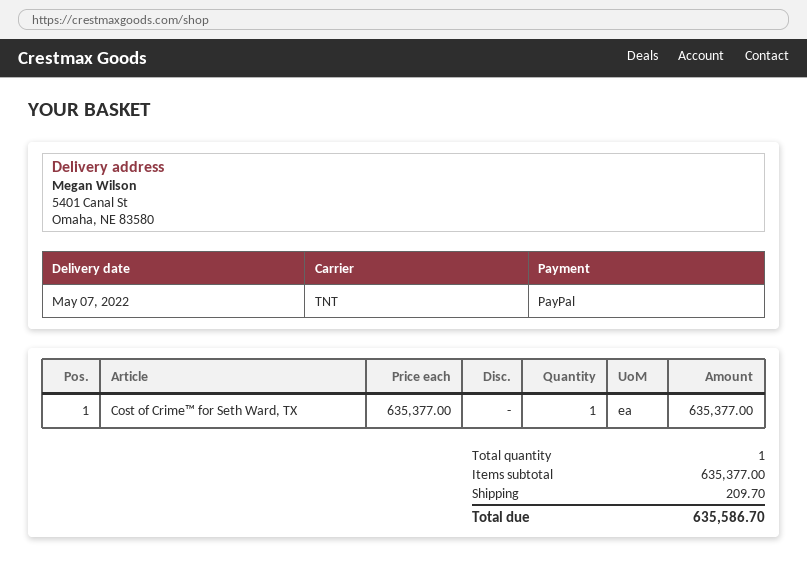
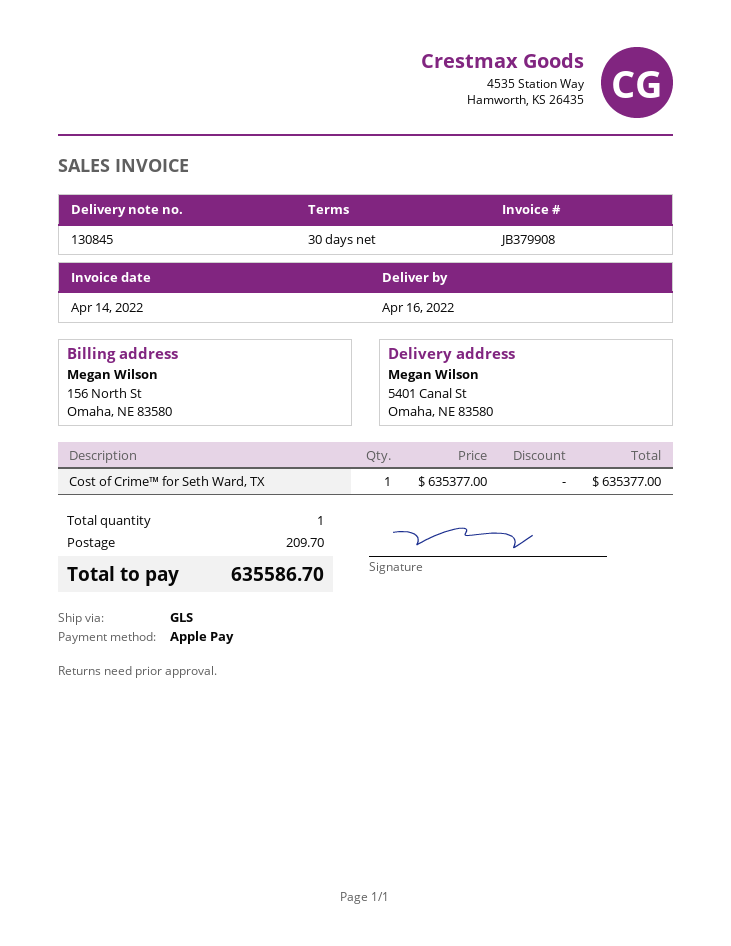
delivery date: 2022-05-07 -> 2022-04-16
payment method: PayPal -> Apple Pay
shipping method: TNT -> GLS

